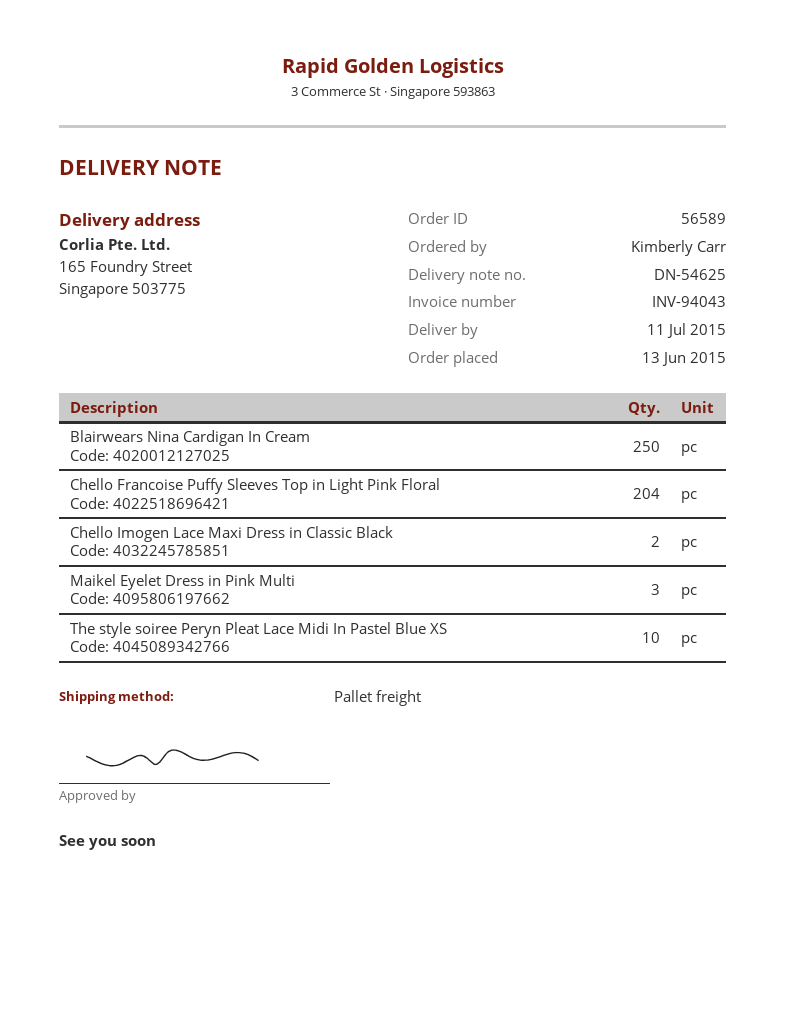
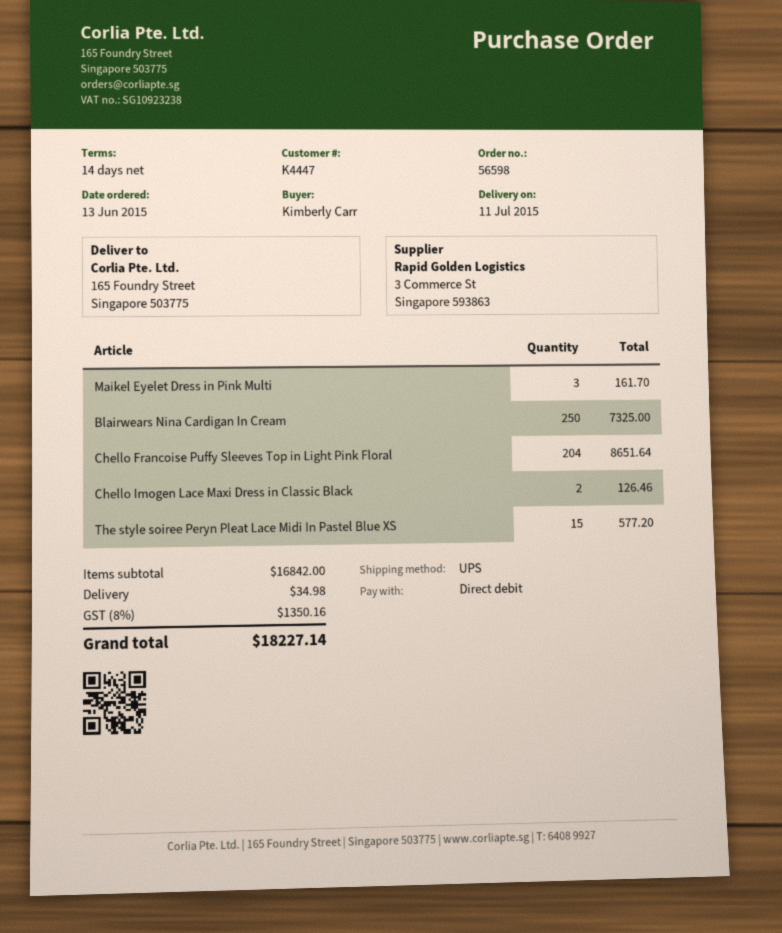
order number: 56589 -> 56598
shipping method: pallet freight -> UPS
The style soiree Peryn Pleat Lace Midi In Pastel Blue XS: 10 -> 15

